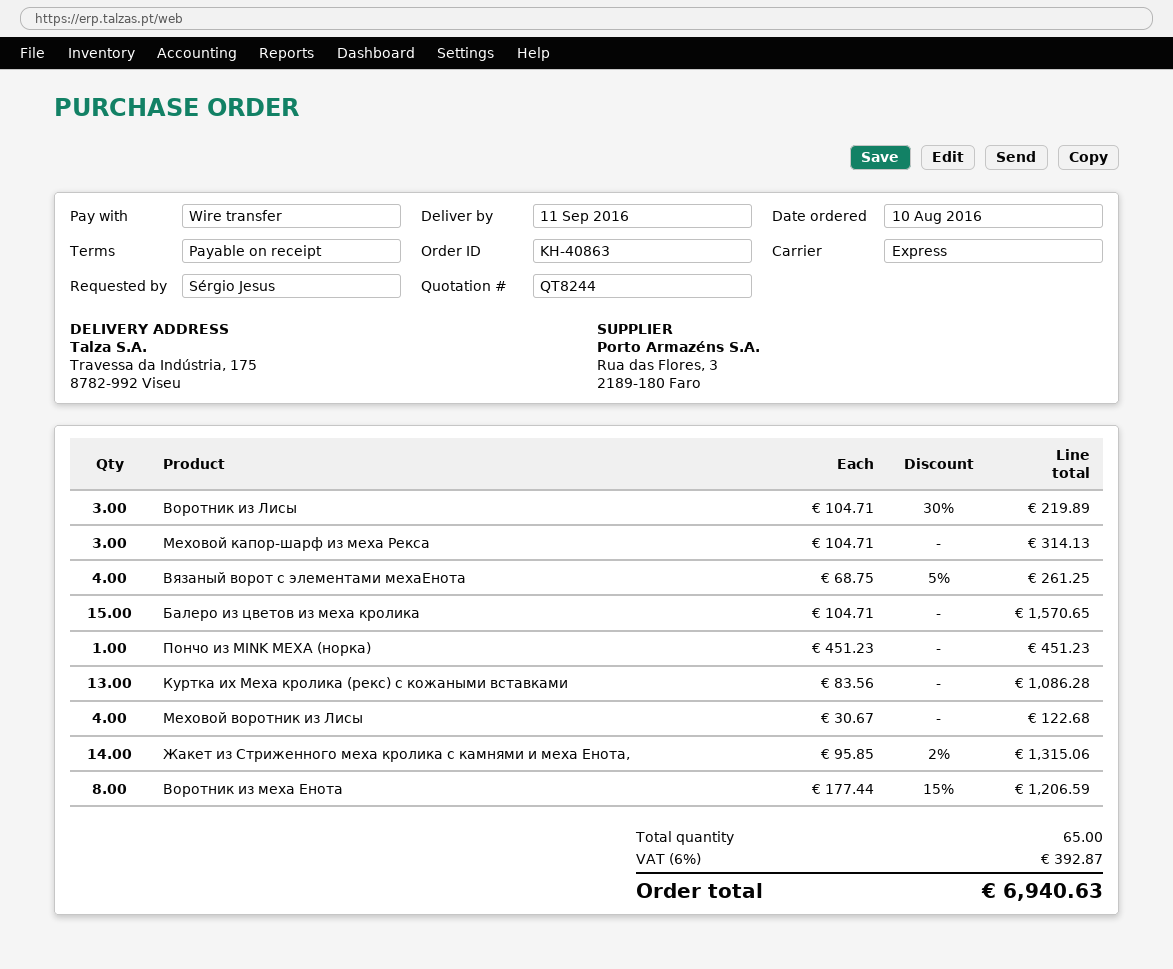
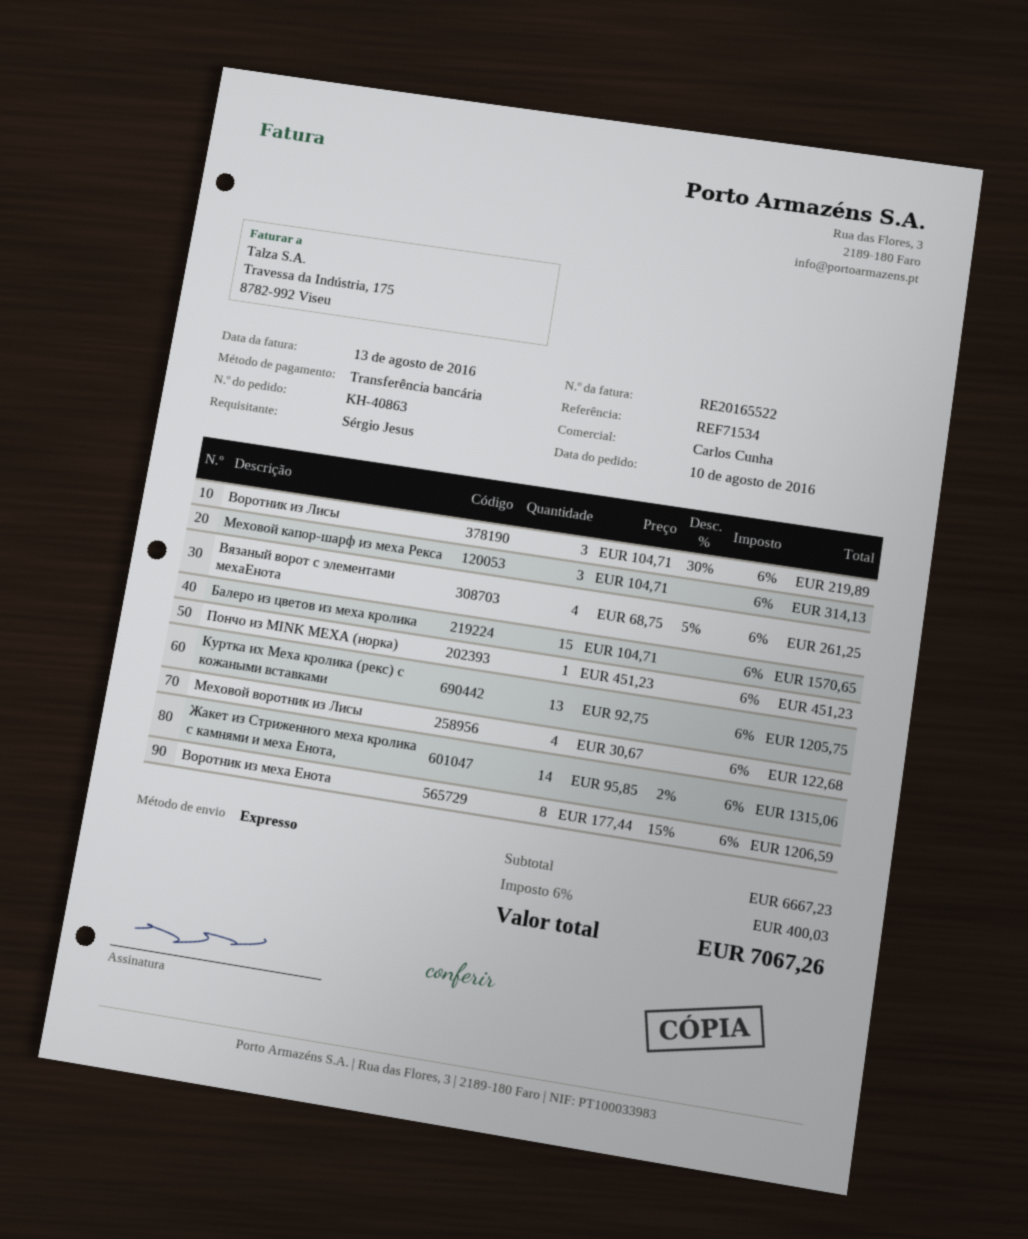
Куртка их Меха кролика (рекс) с кожаными вставками: 13 x 83.56 = 1086.28 -> 13 x 92.75 = 1205.75
tax: 6% = 392.87 -> 6% = 400.03
total: 6940.63 -> 7067.26

